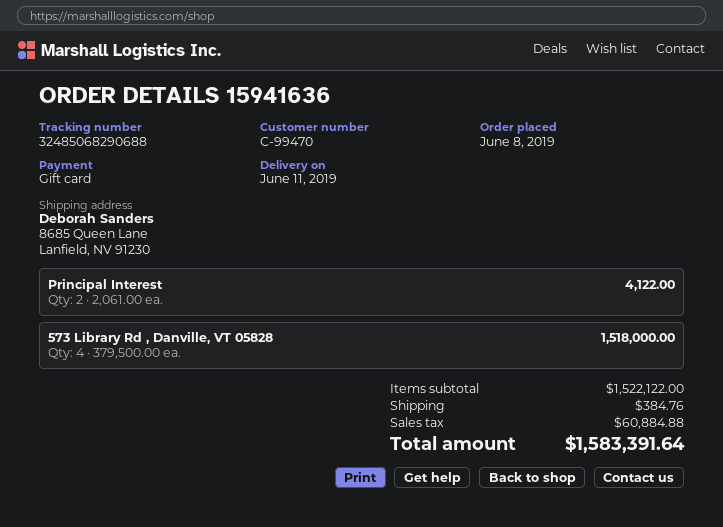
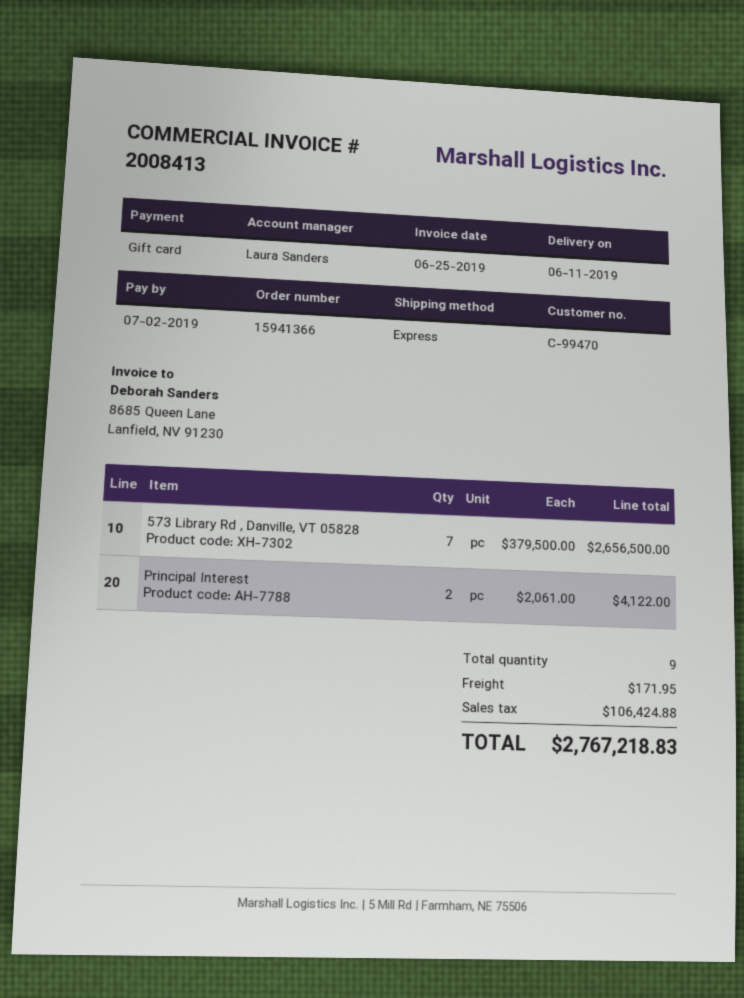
order number: 15941636 -> 15941366
573 Library Rd , Danville, VT 05828: 4 x 379500.00 = 1518000.00 -> 7 x 379500.00 = 2656500.00
shipping: 384.76 -> 171.95
tax: 60884.88 -> 106424.88
total: 1583391.64 -> 2767218.83

